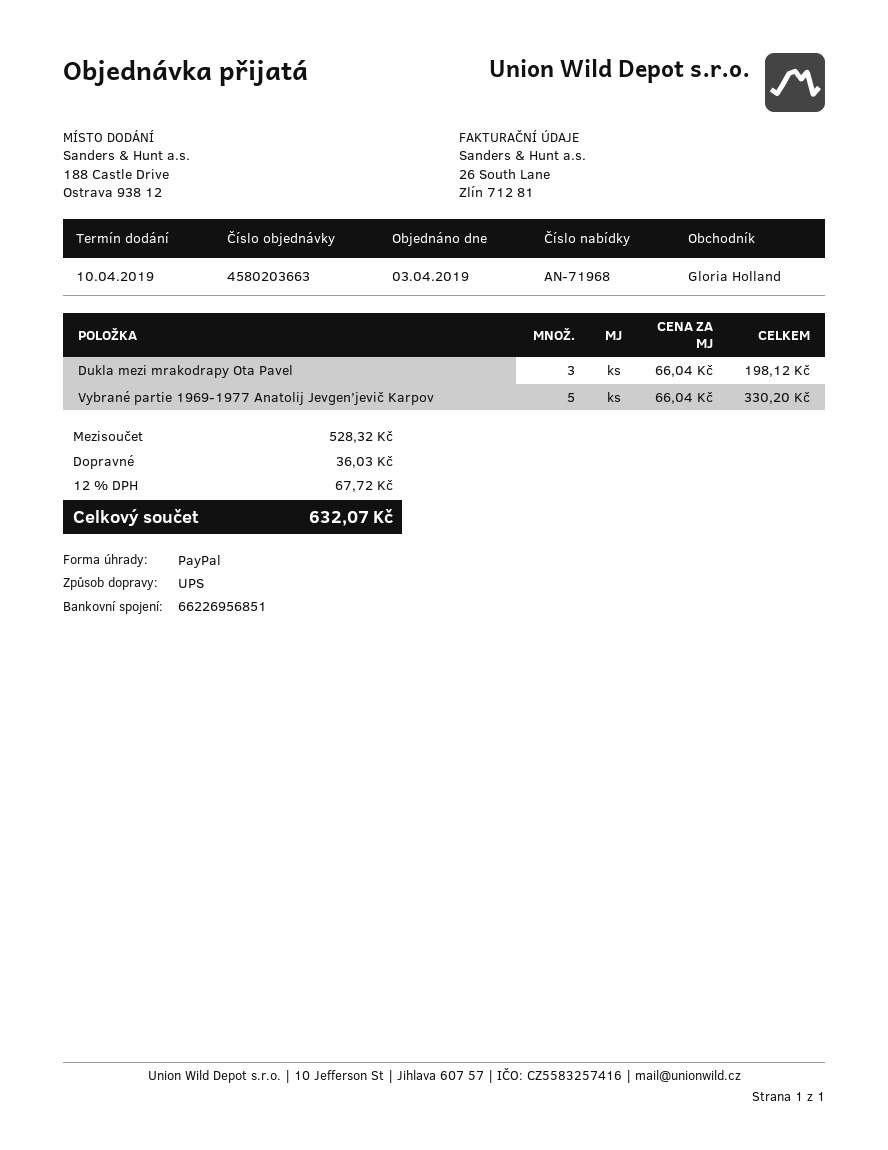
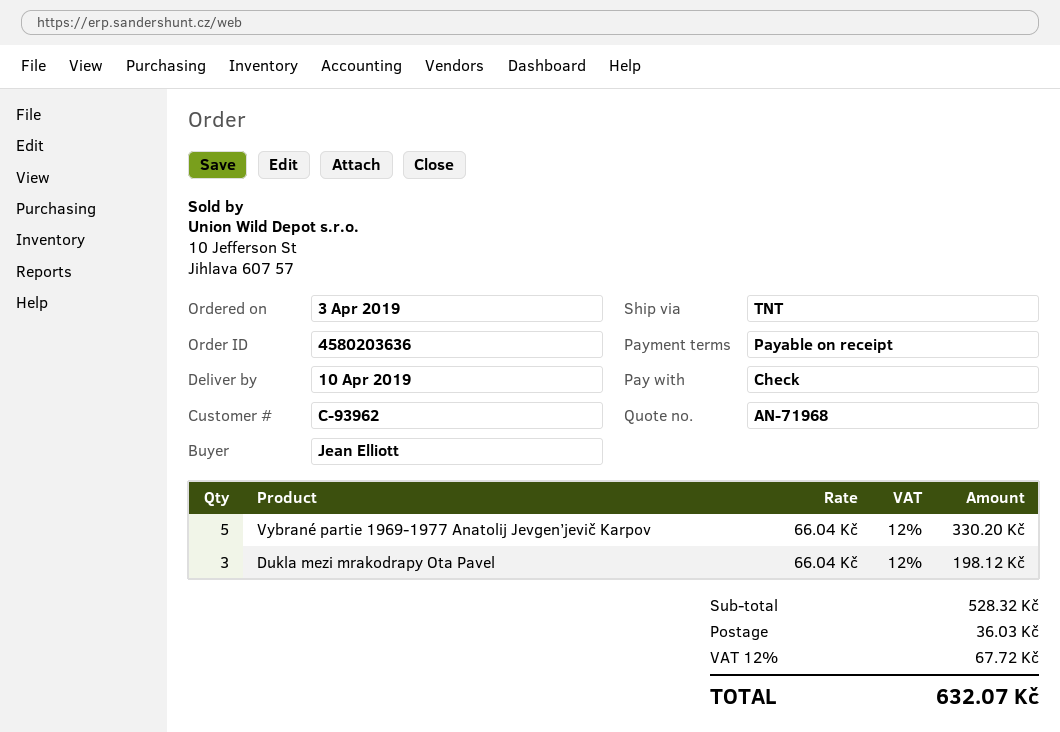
order number: 4580203663 -> 4580203636
payment method: PayPal -> cheque
shipping method: UPS -> TNT

